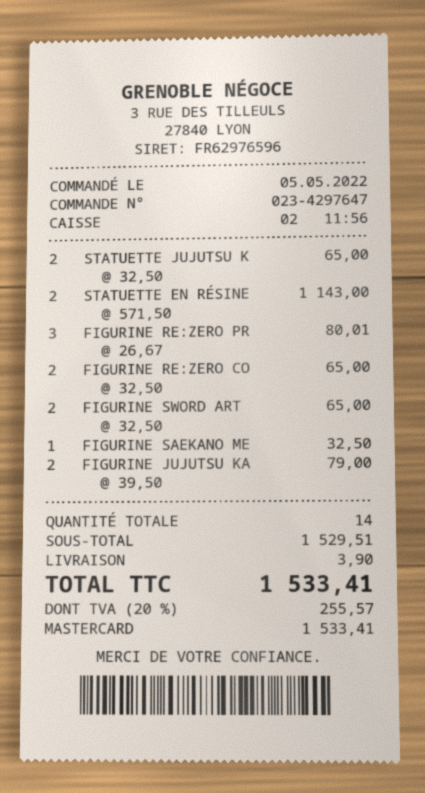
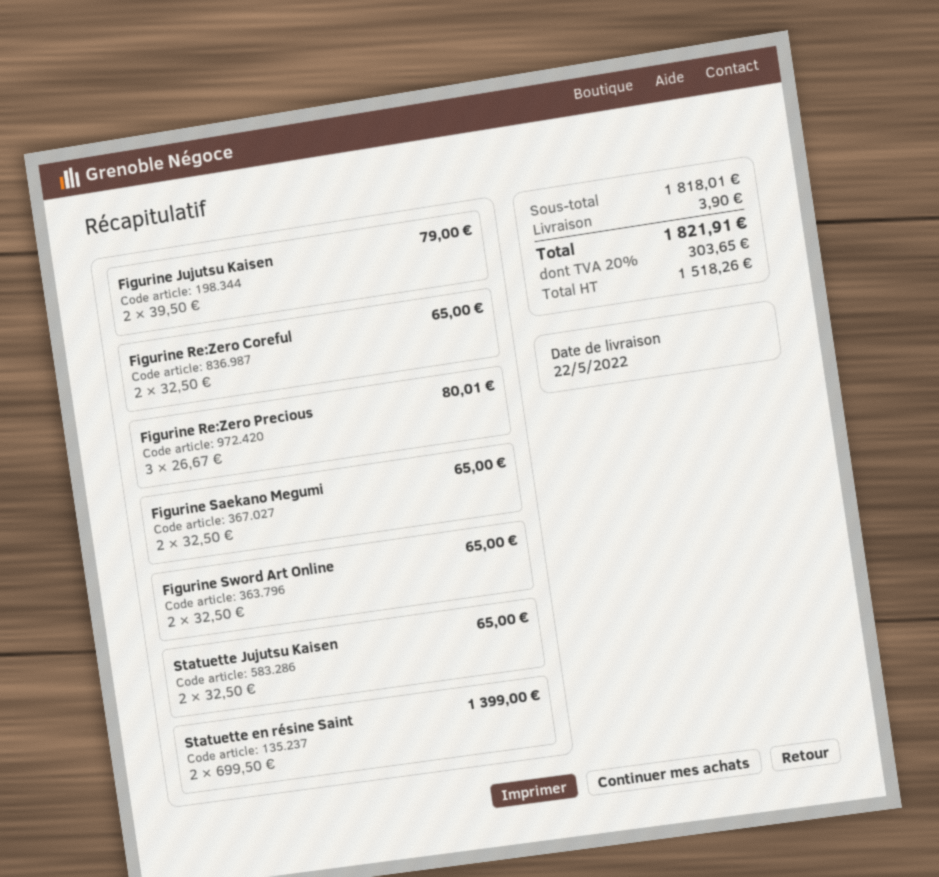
STATUETTE EN RÉSINE: 2 x 571.50 = 1143.00 -> 2 x 699.50 = 1399.00
FIGURINE SAEKANO ME: 1 x 32.50 = 32.50 -> 2 x 32.50 = 65.00
subtotal: 1529.51 -> 1818.01
tax: 20% = 255.57 -> 20% = 303.65
total: 1533.41 -> 1821.91

